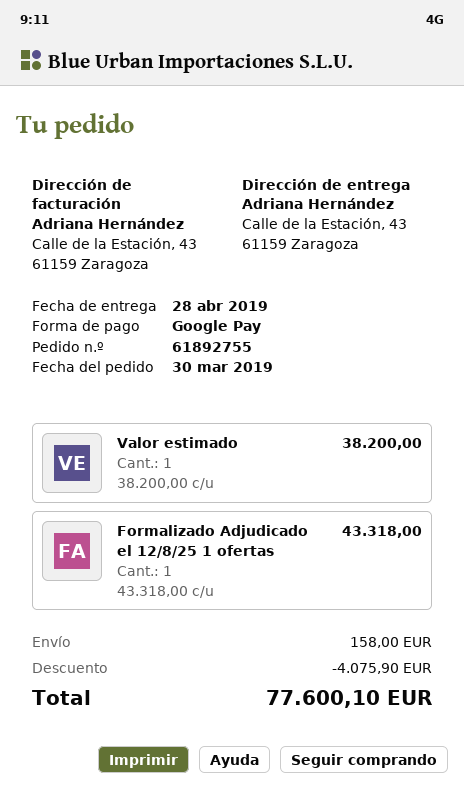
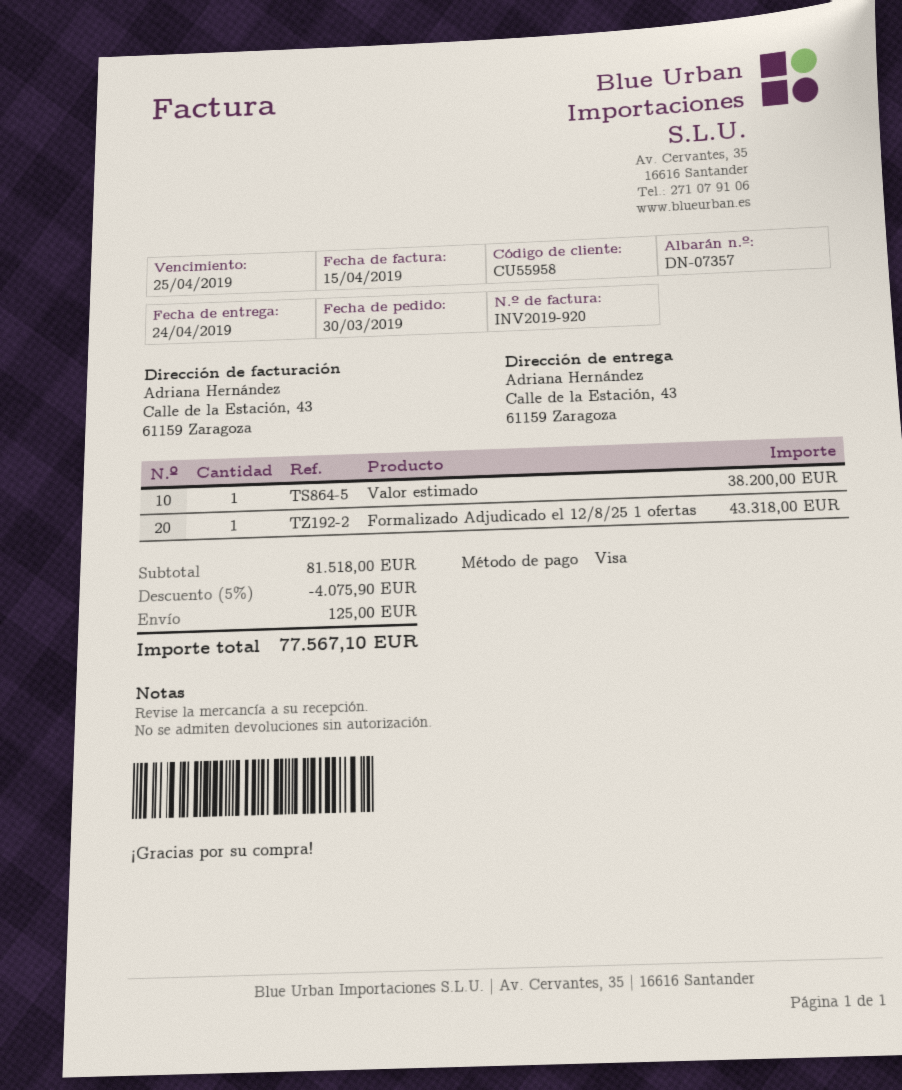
delivery date: 2019-04-28 -> 2019-04-24
payment method: Google Pay -> Visa
shipping: 158.00 -> 125.00
total: 77600.10 -> 77567.10

